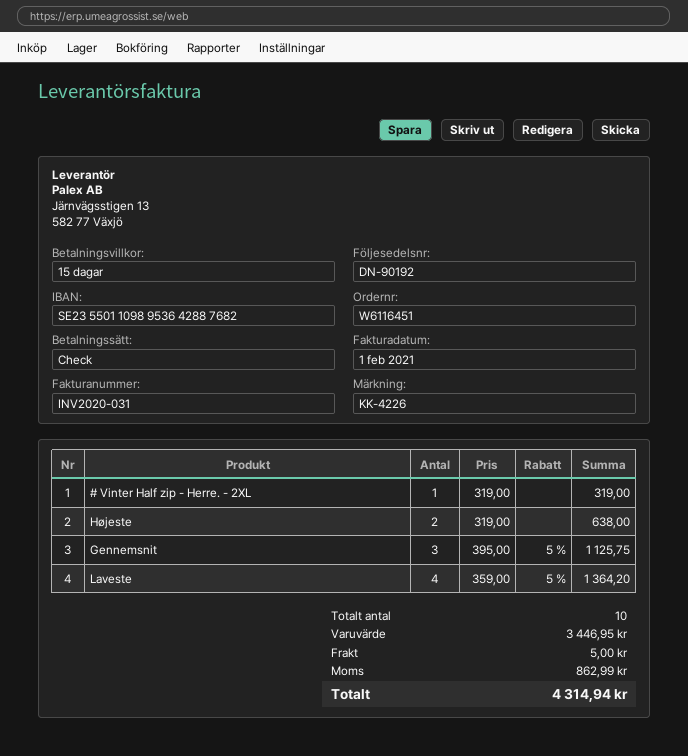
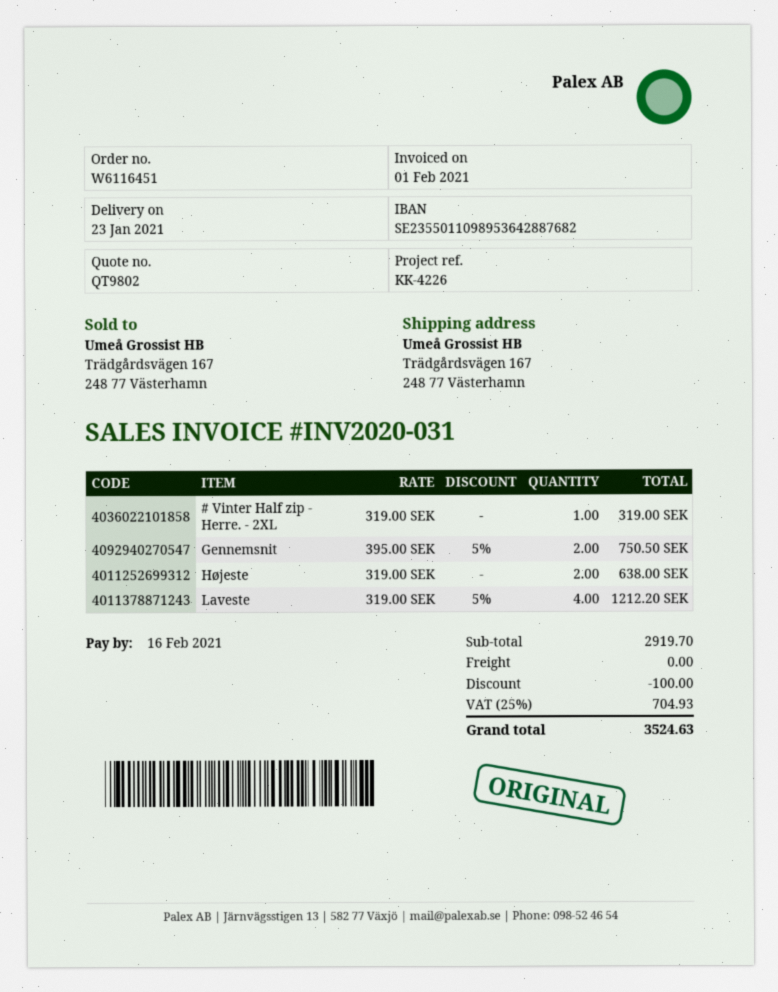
Gennemsnit: 3 x 395.00 - 5% = 1125.75 -> 2 x 395.00 - 5% = 750.50
Laveste: 4 x 359.00 - 5% = 1364.20 -> 4 x 319.00 - 5% = 1212.20
subtotal: 3446.95 -> 2919.70
discount: none -> 100.00
shipping: 5.00 -> 0.00
tax: 862.99 -> 704.93
total: 4314.94 -> 3524.63

